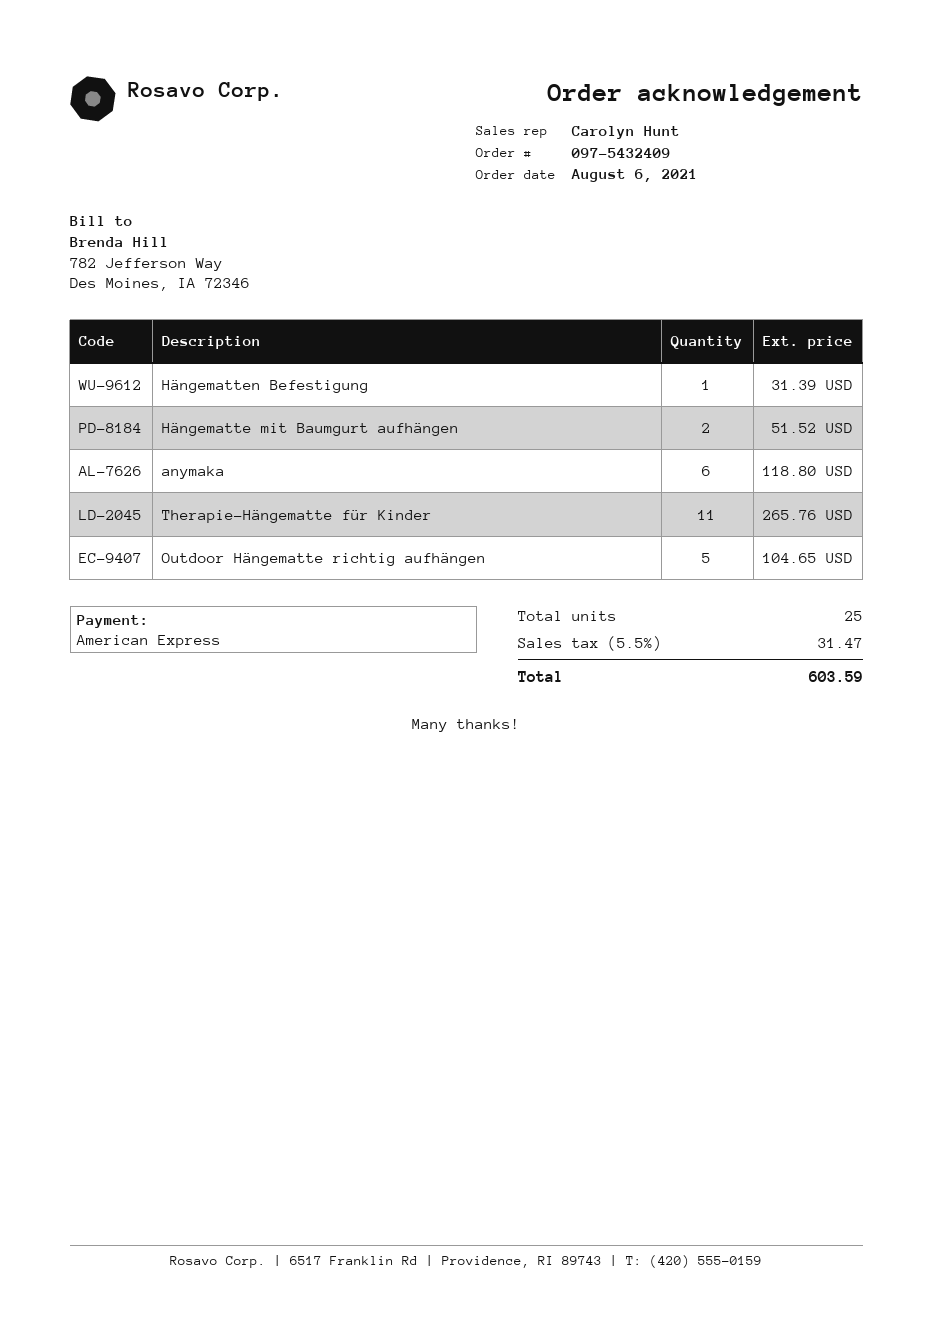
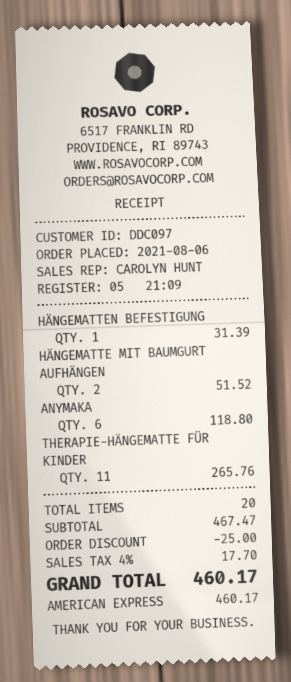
Outdoor Hängematte richtig aufhängen: 5 for 104.65 -> none
total quantity: 25 -> 20
discount: none -> 25.00
tax: 5.5% = 31.47 -> 4% = 17.70
total: 603.59 -> 460.17

